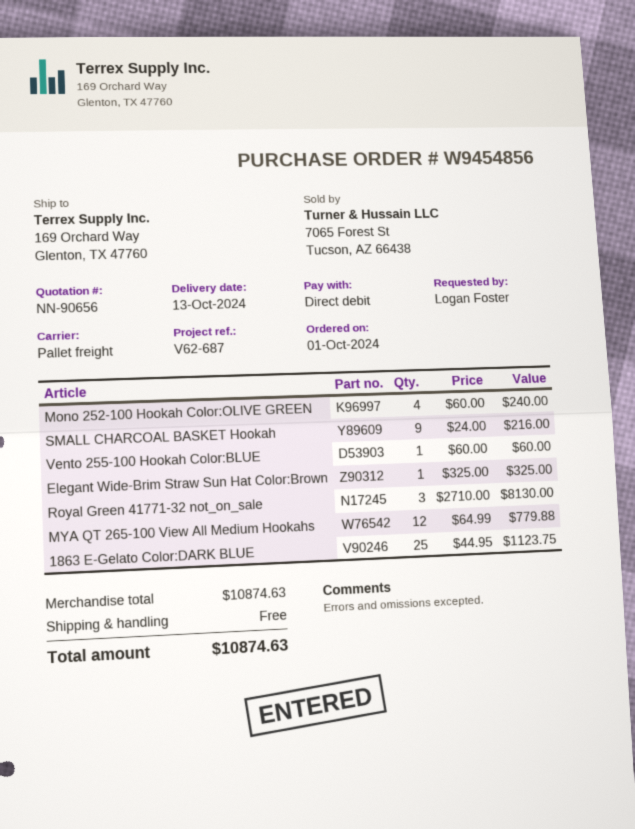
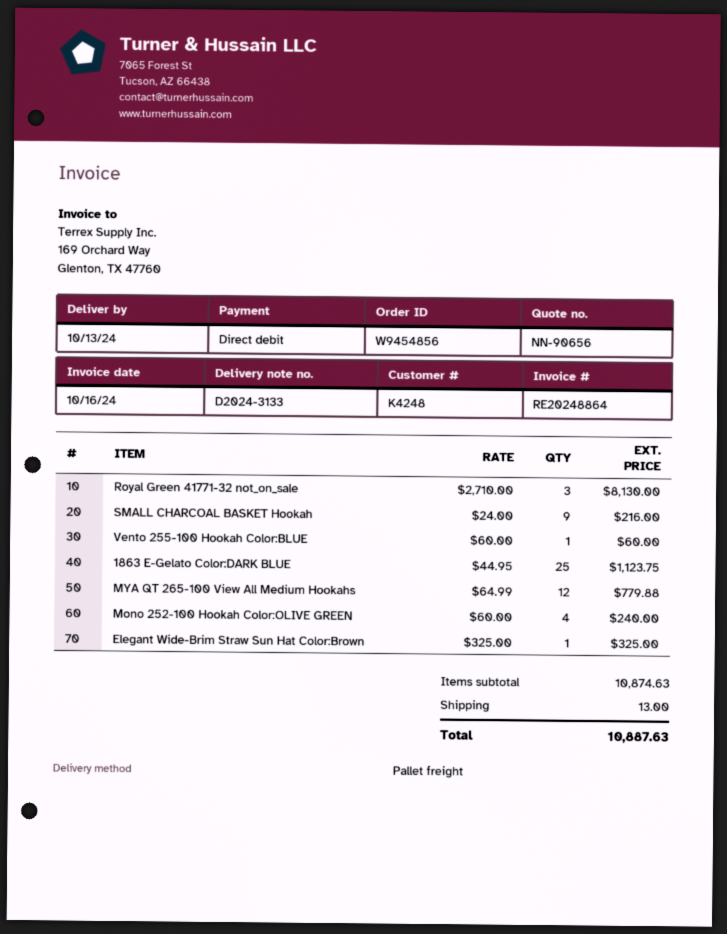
shipping: 0.00 -> 13.00
total: 10874.63 -> 10887.63

